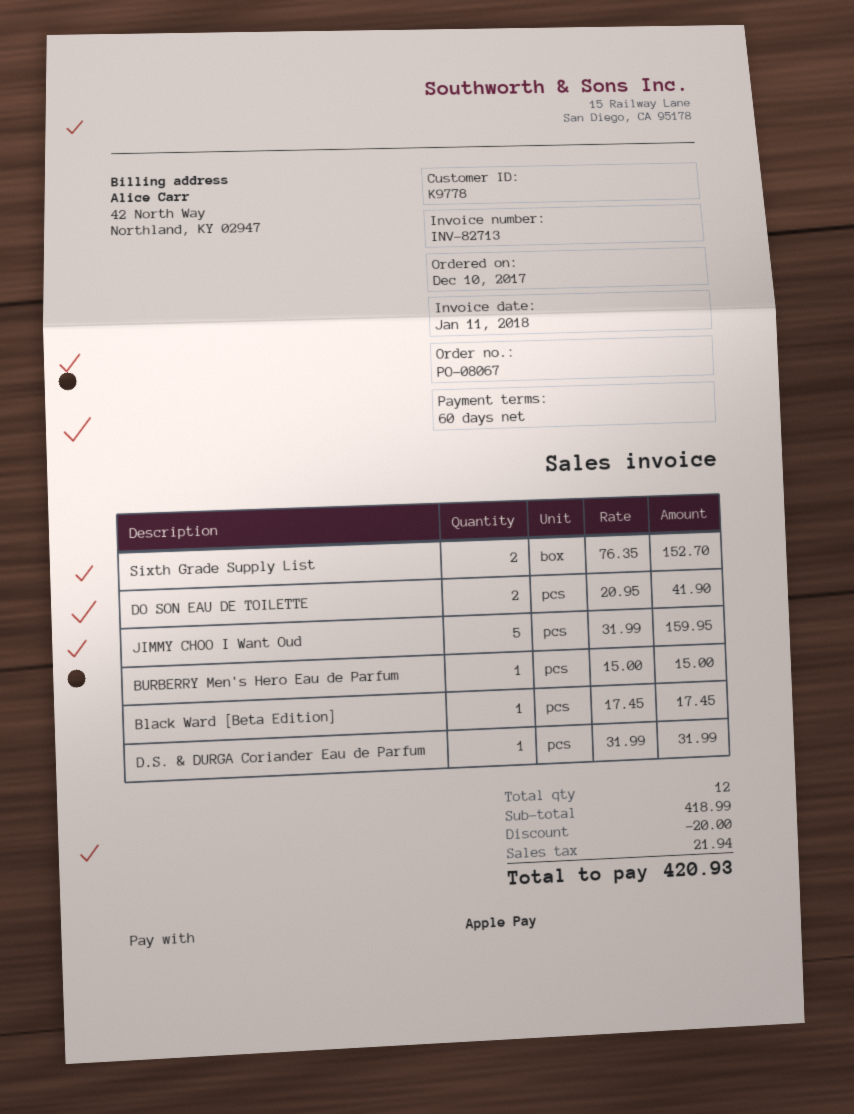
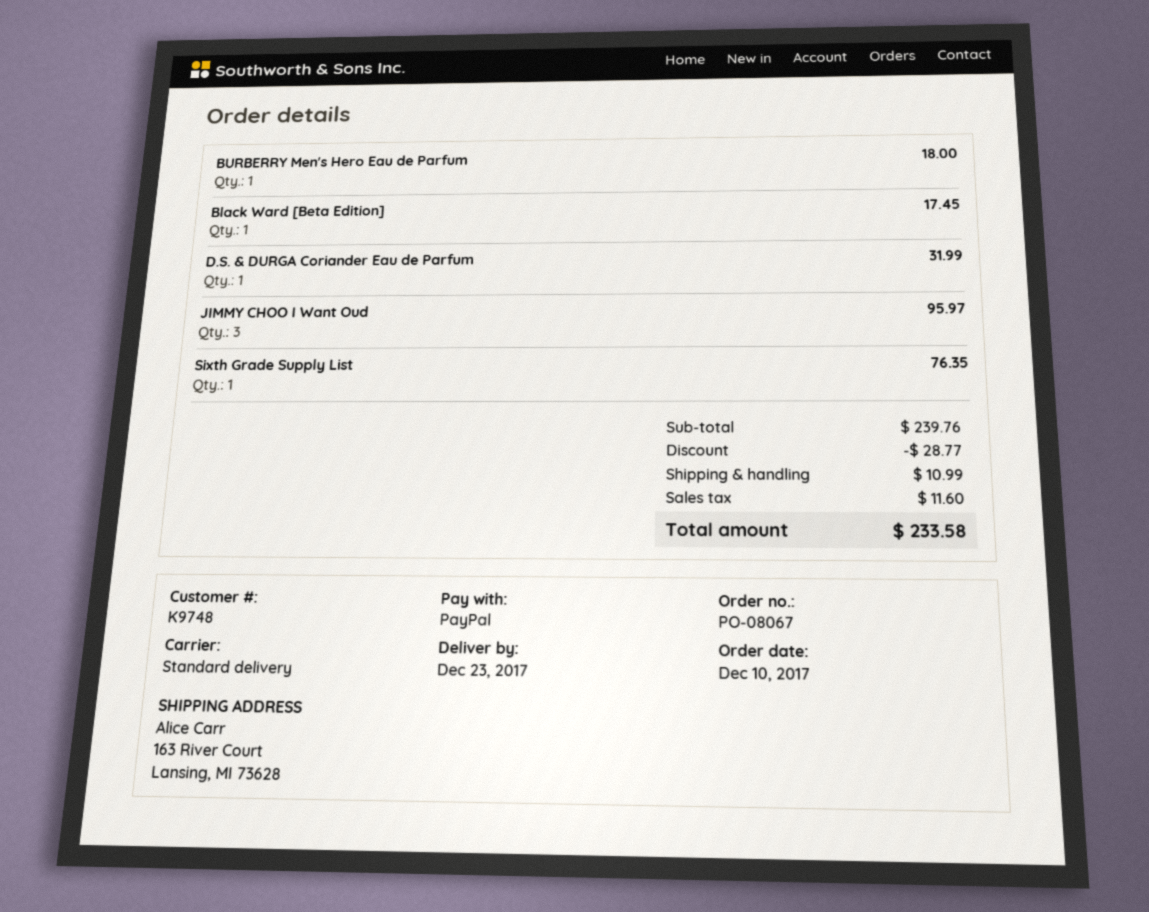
customer number: K9778 -> K9748
payment method: Apple Pay -> PayPal
Sixth Grade Supply List: 2 for 152.70 -> 1 for 76.35
DO SON EAU DE TOILETTE: 2 for 41.90 -> none
JIMMY CHOO I Want Oud: 5 for 159.95 -> 3 for 95.97
BURBERRY Men's Hero Eau de Parfum: 1 for 15.00 -> 1 for 18.00
subtotal: 418.99 -> 239.76
discount: 20.00 -> 28.77
shipping: none -> 10.99
tax: 21.94 -> 11.60
total: 420.93 -> 233.58

